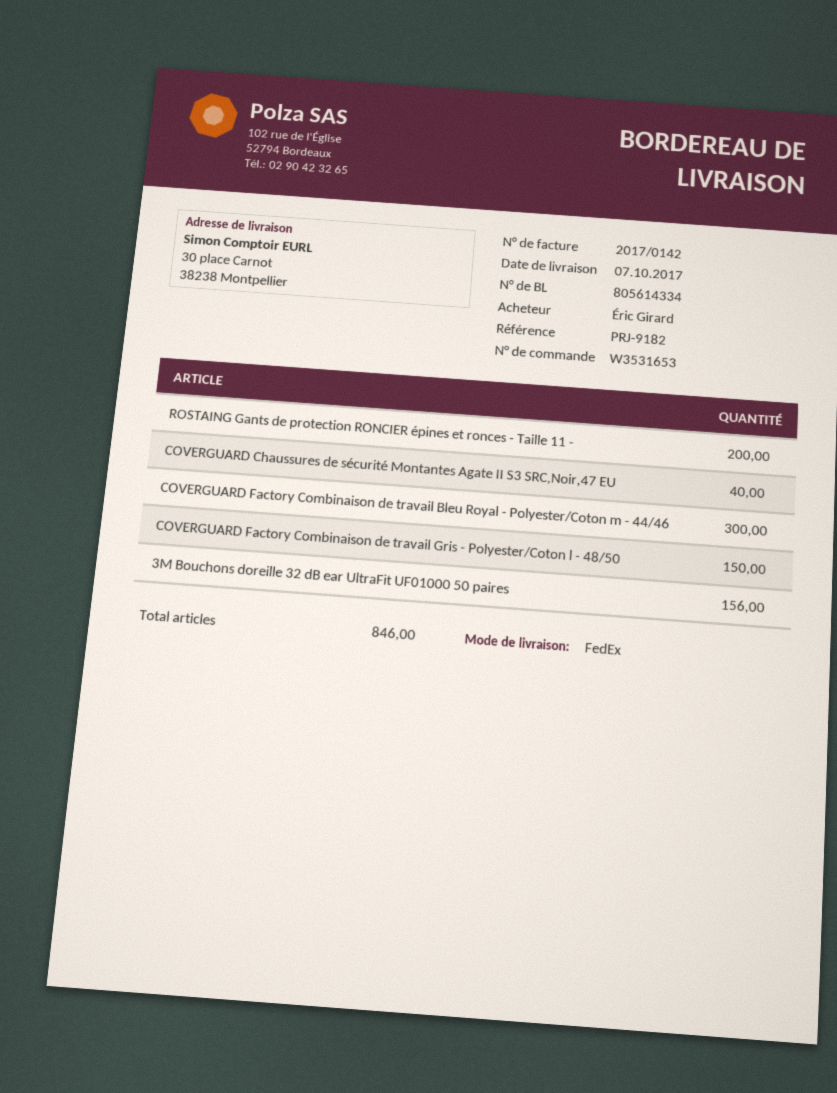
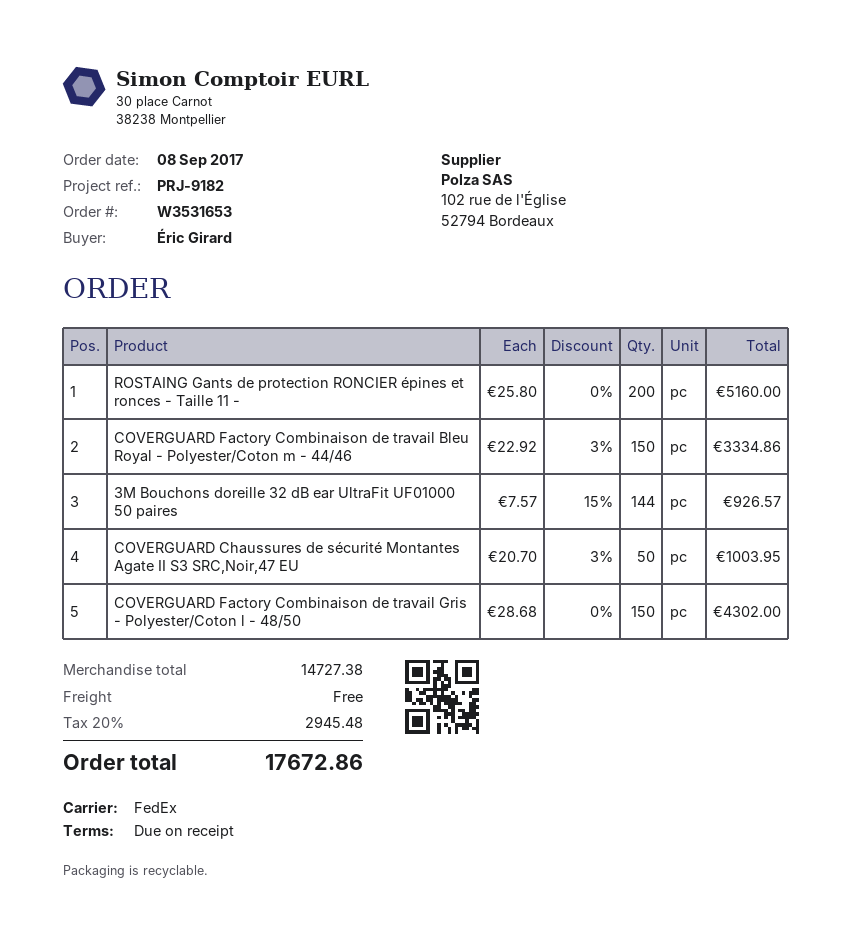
COVERGUARD Chaussures de sécurité Montantes Agate II S3 SRC,Noir,47 EU: 40 -> 50
COVERGUARD Factory Combinaison de travail Bleu Royal - Polyester/Coton m - 44/46: 300 -> 150
3M Bouchons doreille 32 dB ear UltraFit UF01000 50 paires: 156 -> 144

